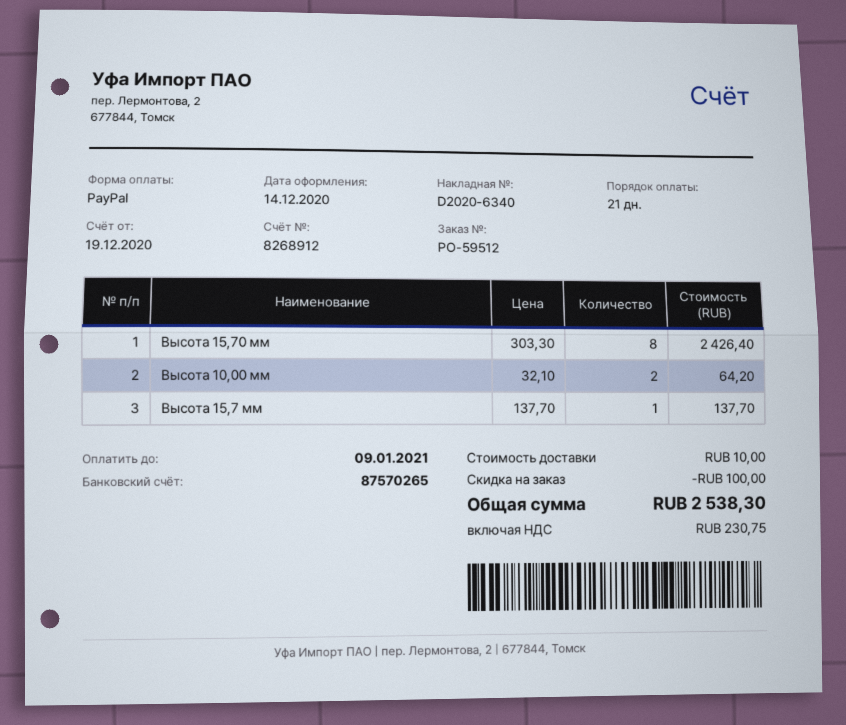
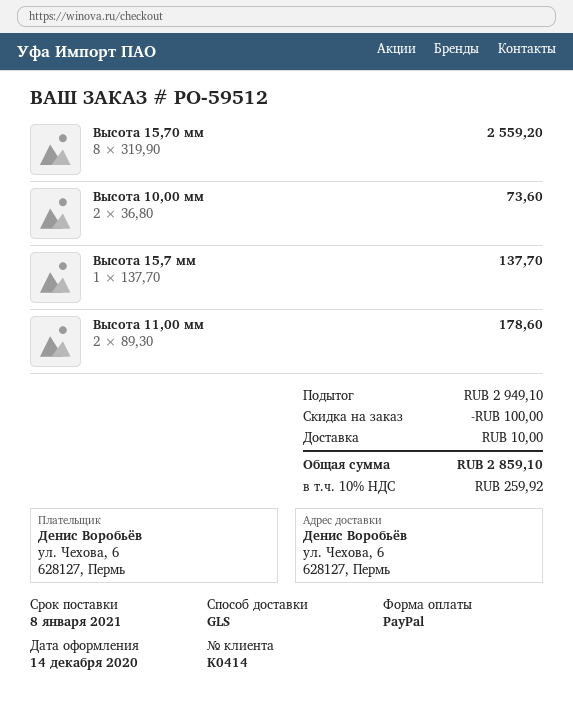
Высота 15,70 мм: 8 x 303.30 = 2426.40 -> 8 x 319.90 = 2559.20
Высота 10,00 мм: 2 x 32.10 = 64.20 -> 2 x 36.80 = 73.60
Высота 11,00 мм: none -> 2 x 89.30 = 178.60
tax: 230.75 -> 259.92
total: 2538.30 -> 2859.10

